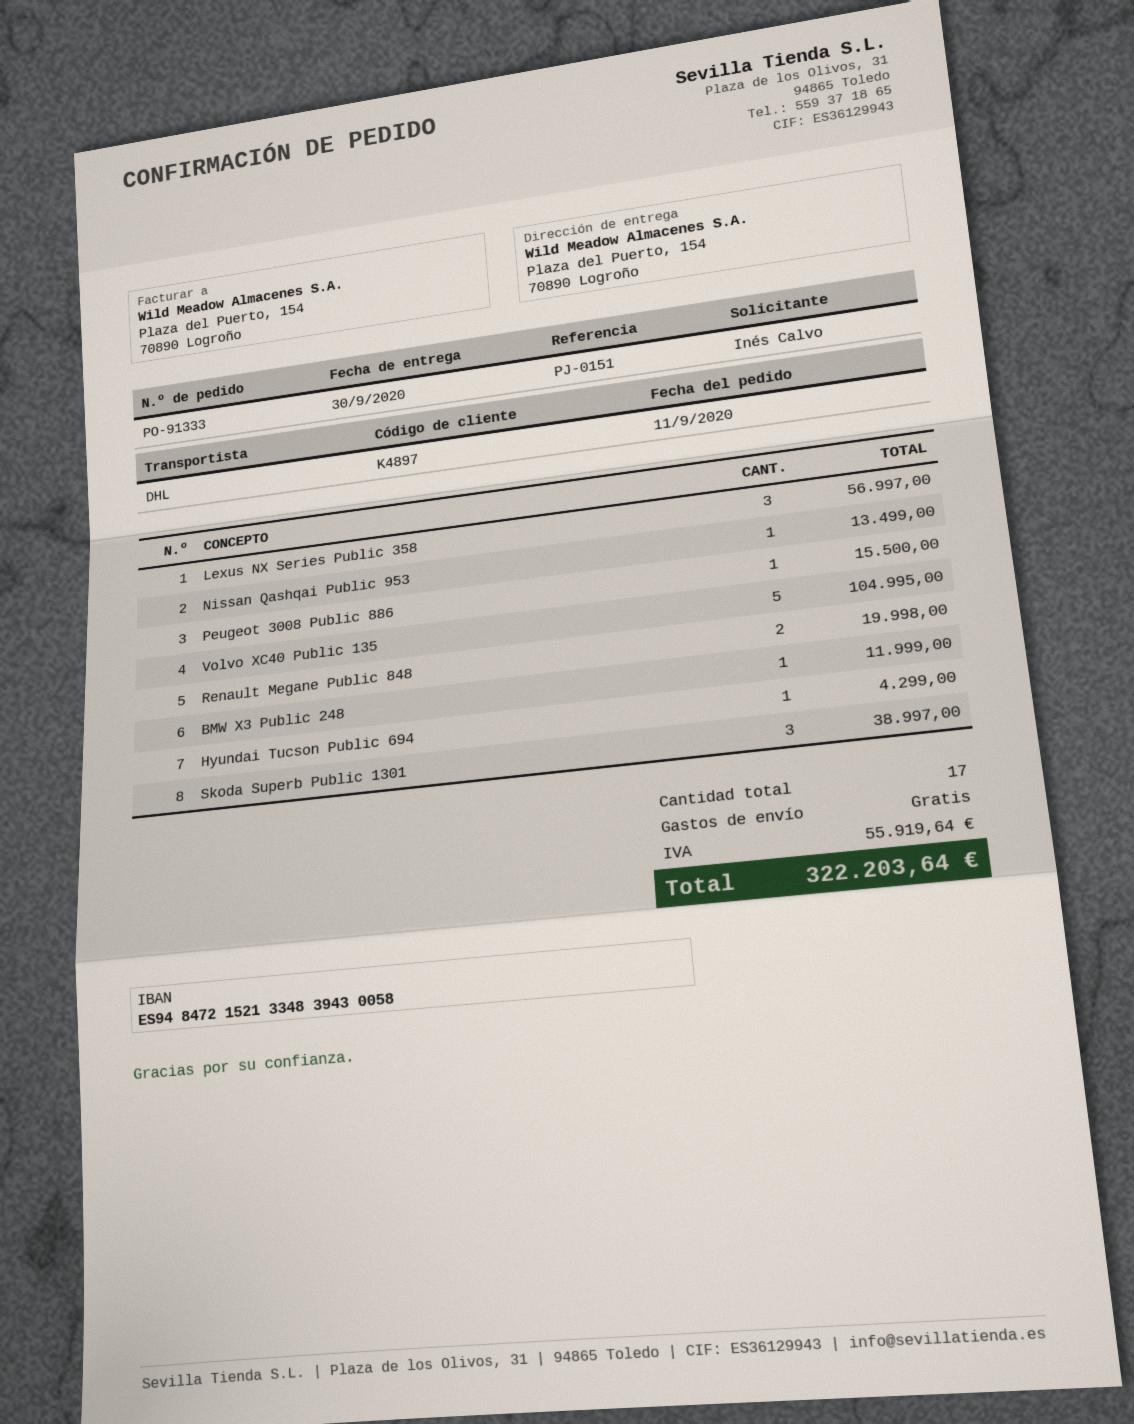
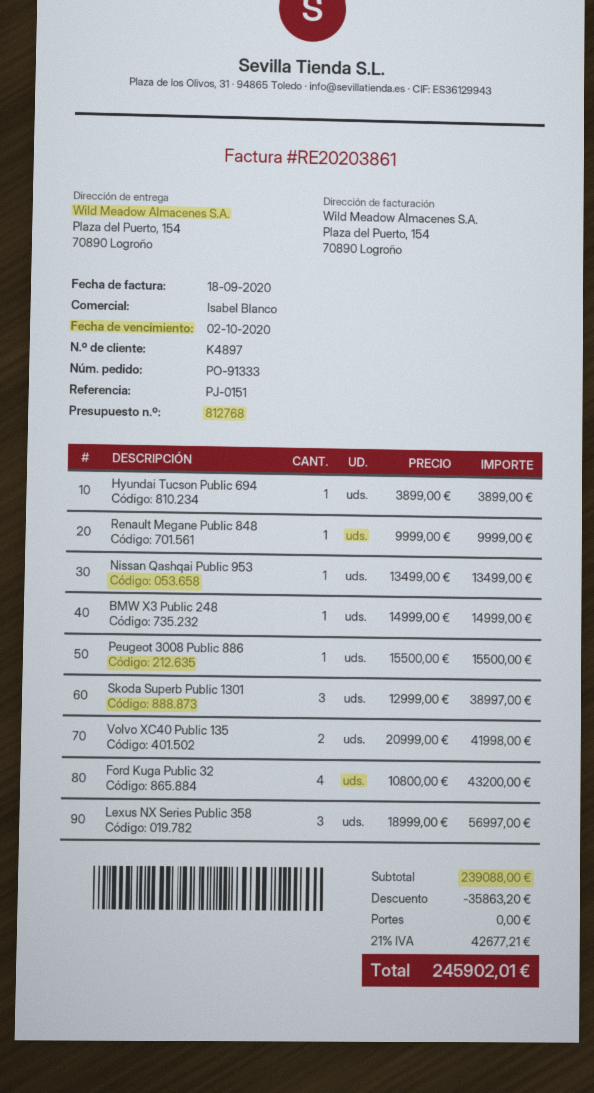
Volvo XC40 Public 135: 5 for 104995.00 -> 2 for 41998.00
Renault Megane Public 848: 2 for 19998.00 -> 1 for 9999.00
BMW X3 Public 248: 1 for 11999.00 -> 1 for 14999.00
Hyundai Tucson Public 694: 1 for 4299.00 -> 1 for 3899.00
Ford Kuga Public 32: none -> 4 for 43200.00
discount: none -> 35863.20
tax: 55919.64 -> 42677.21
total: 322203.64 -> 245902.01

